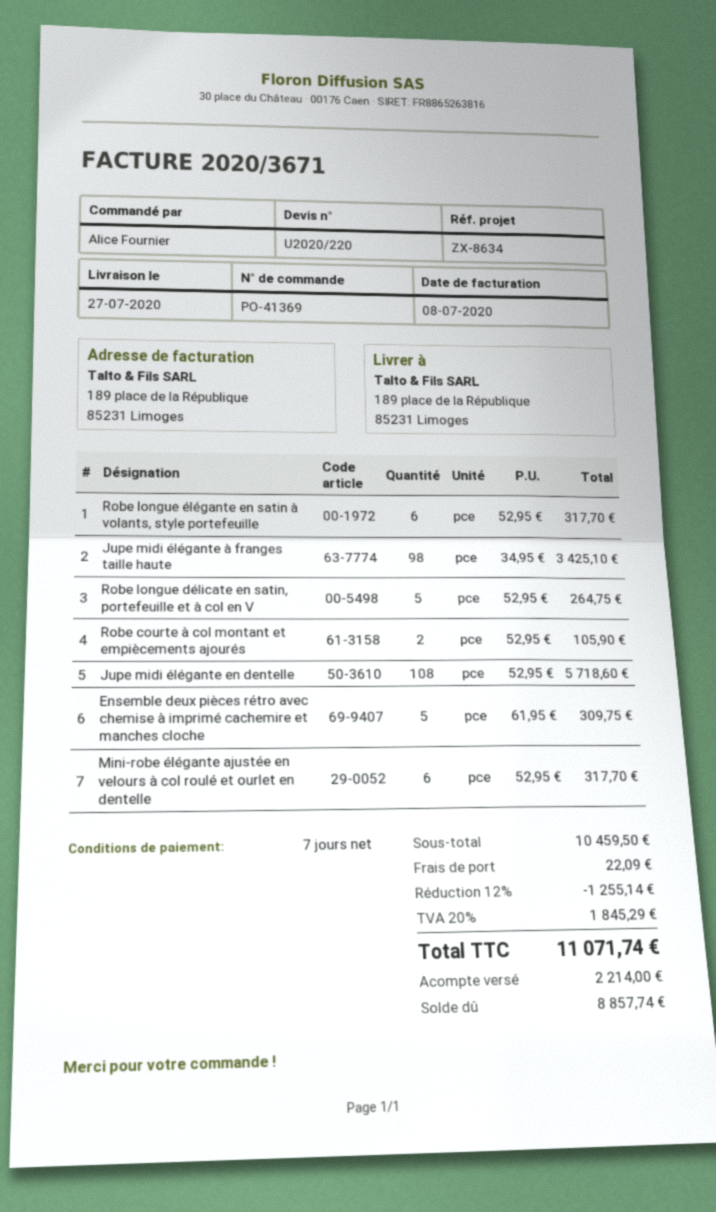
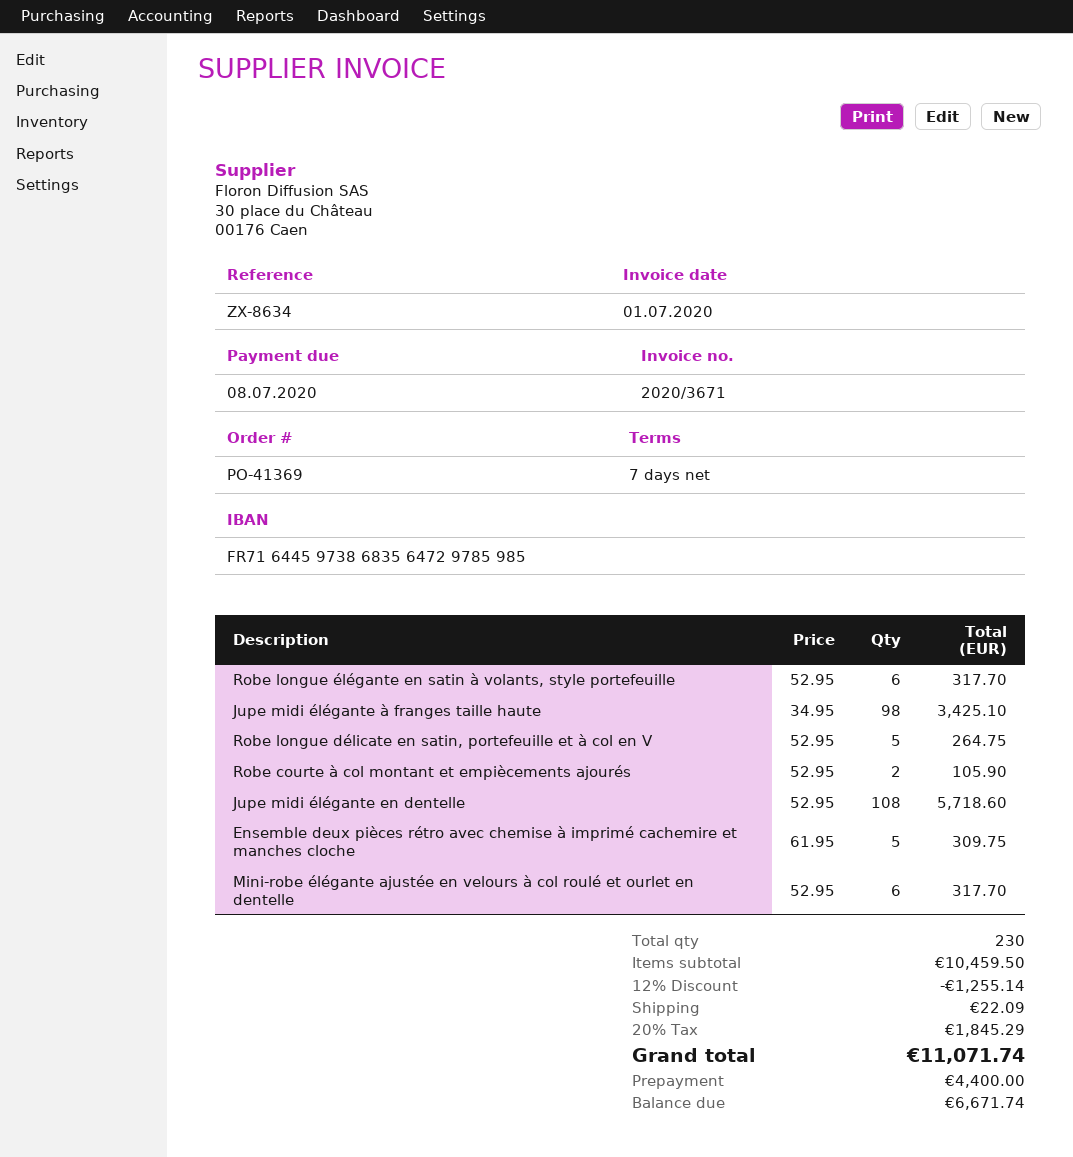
invoice date: 2020-07-08 -> 2020-07-01
deposit: 2214.00 -> 4400.00
balance: 8857.74 -> 6671.74

